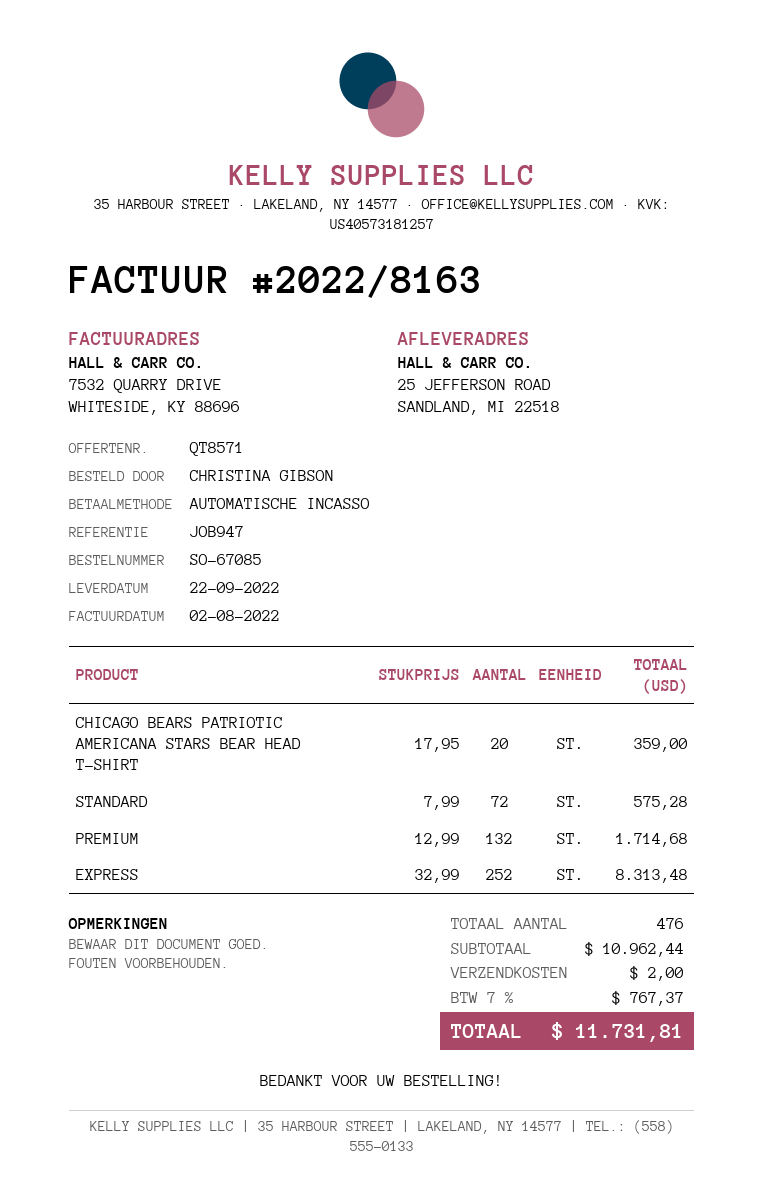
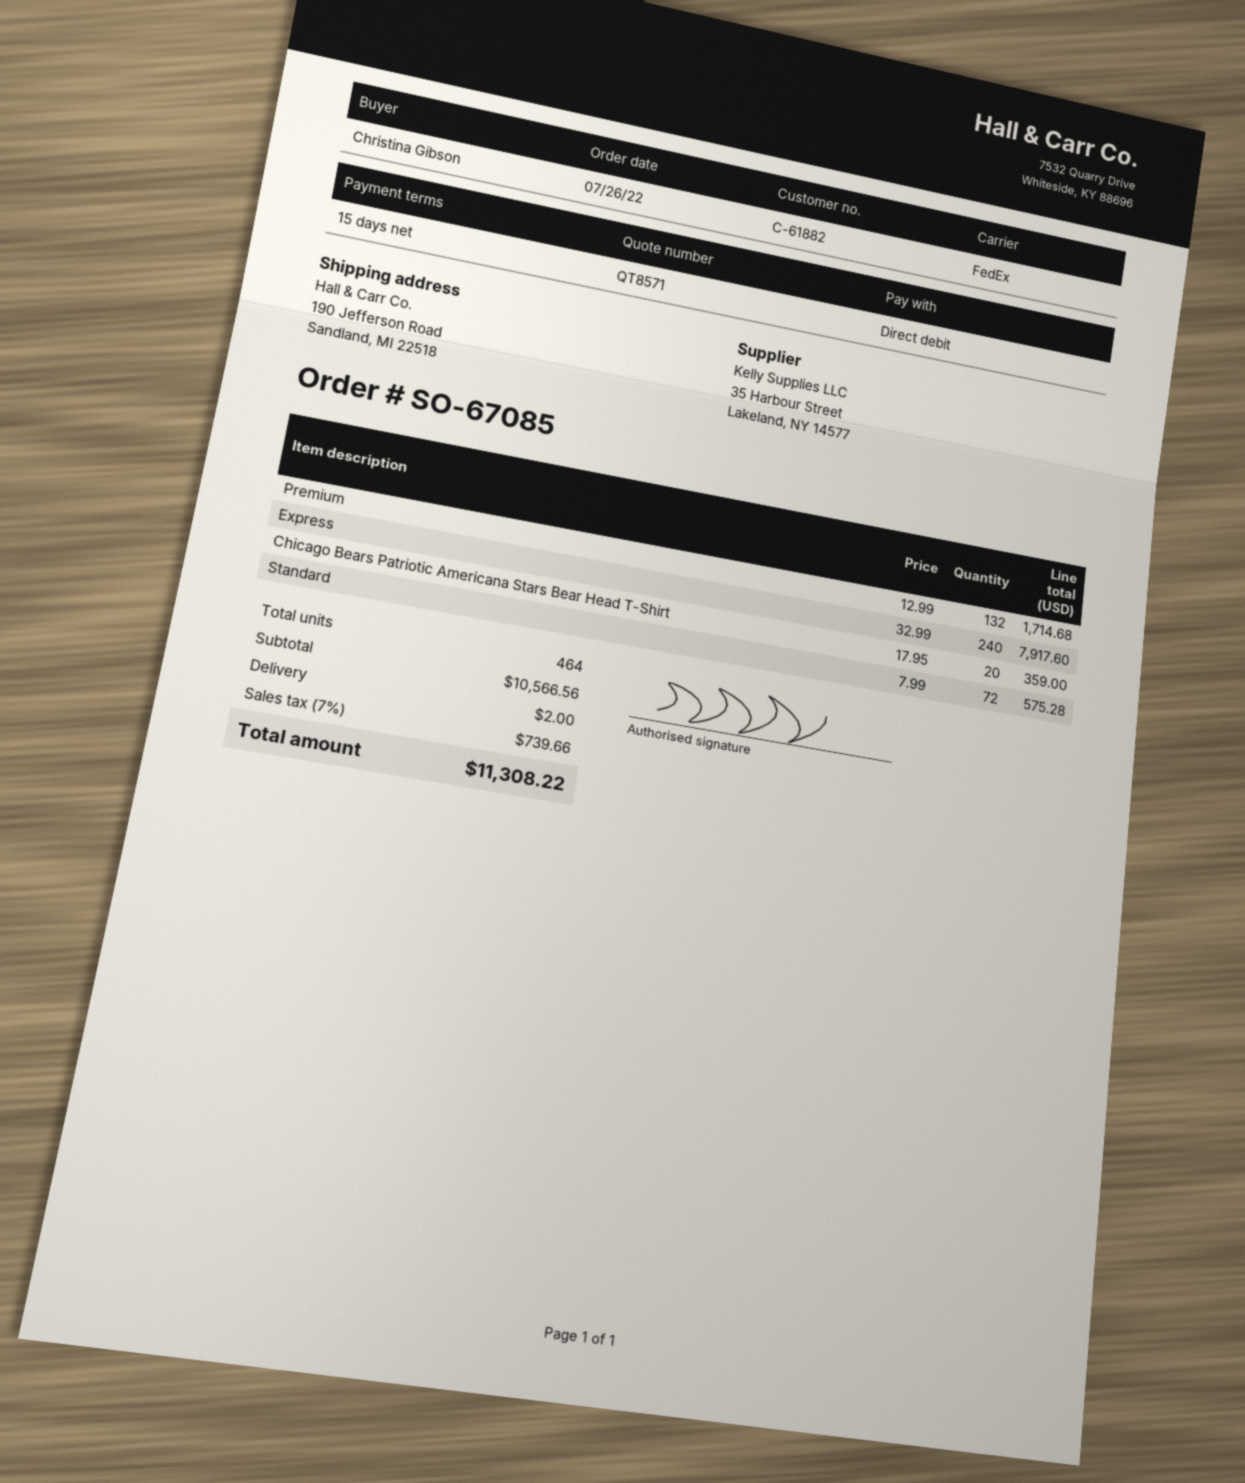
ship to: 25 JEFFERSON ROAD, SANDLAND, MI 22518 -> 190 Jefferson Road, Sandland, MI 22518
EXPRESS: 252 x 32.99 = 8313.48 -> 240 x 32.99 = 7917.60
total quantity: 476 -> 464
subtotal: 10962.44 -> 10566.56
tax: 7% = 767.37 -> 7% = 739.66
total: 11731.81 -> 11308.22

